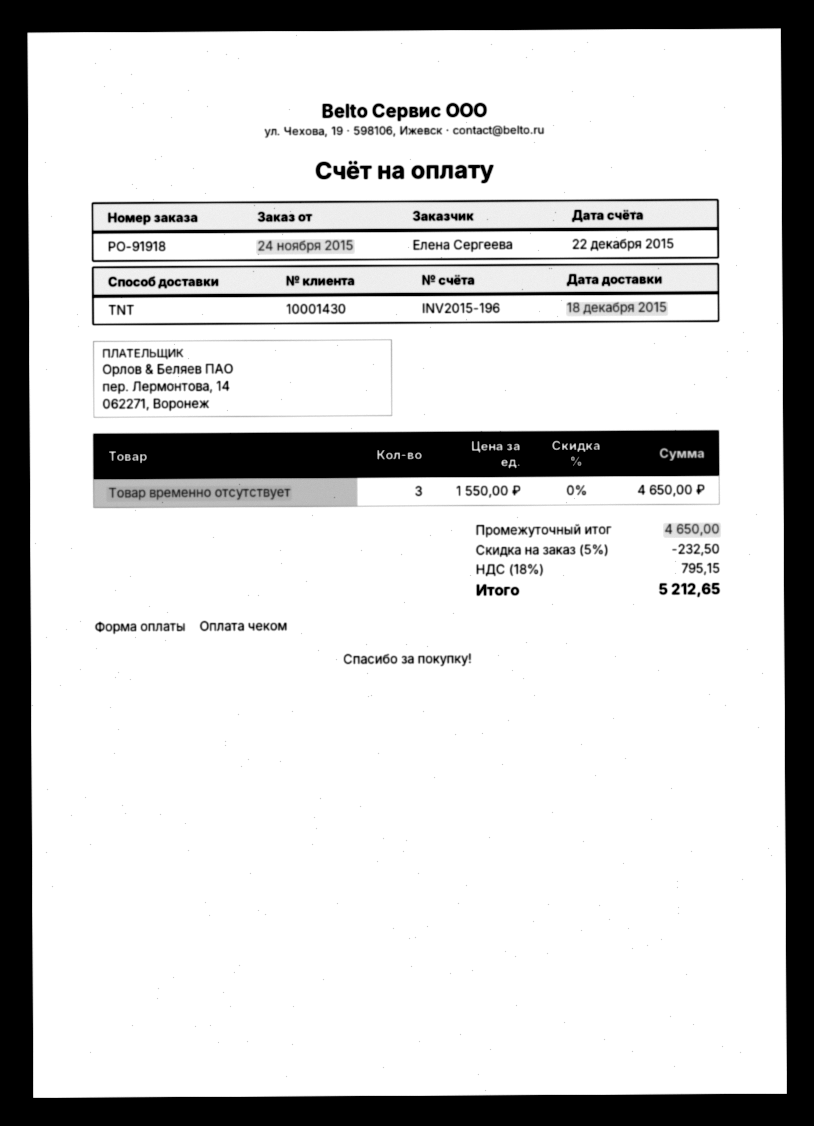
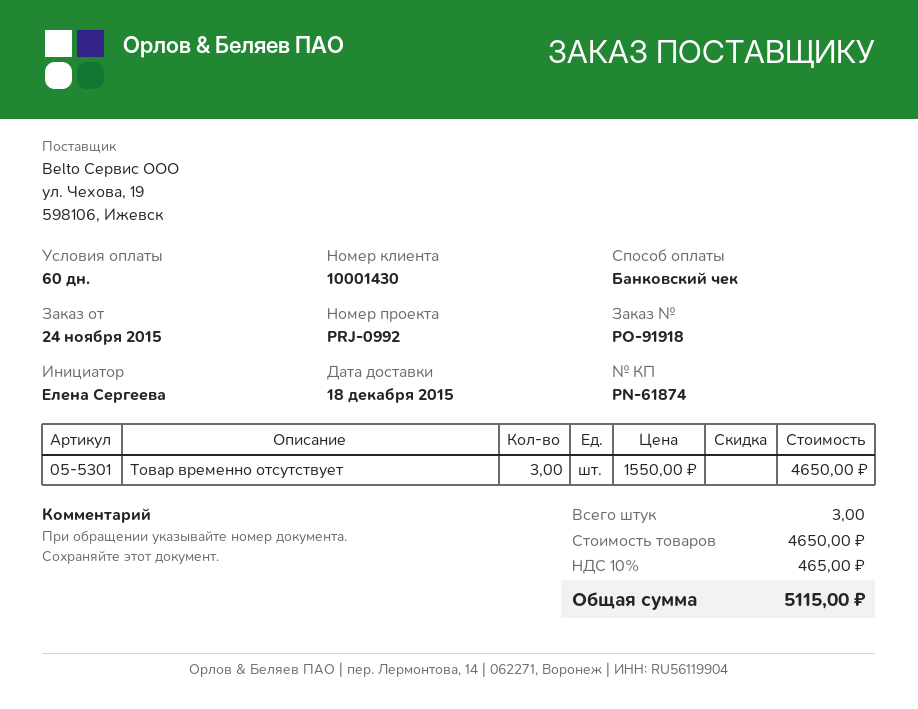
discount: 5% = 232.50 -> none
tax: 18% = 795.15 -> 10% = 465.00
total: 5212.65 -> 5115.00

